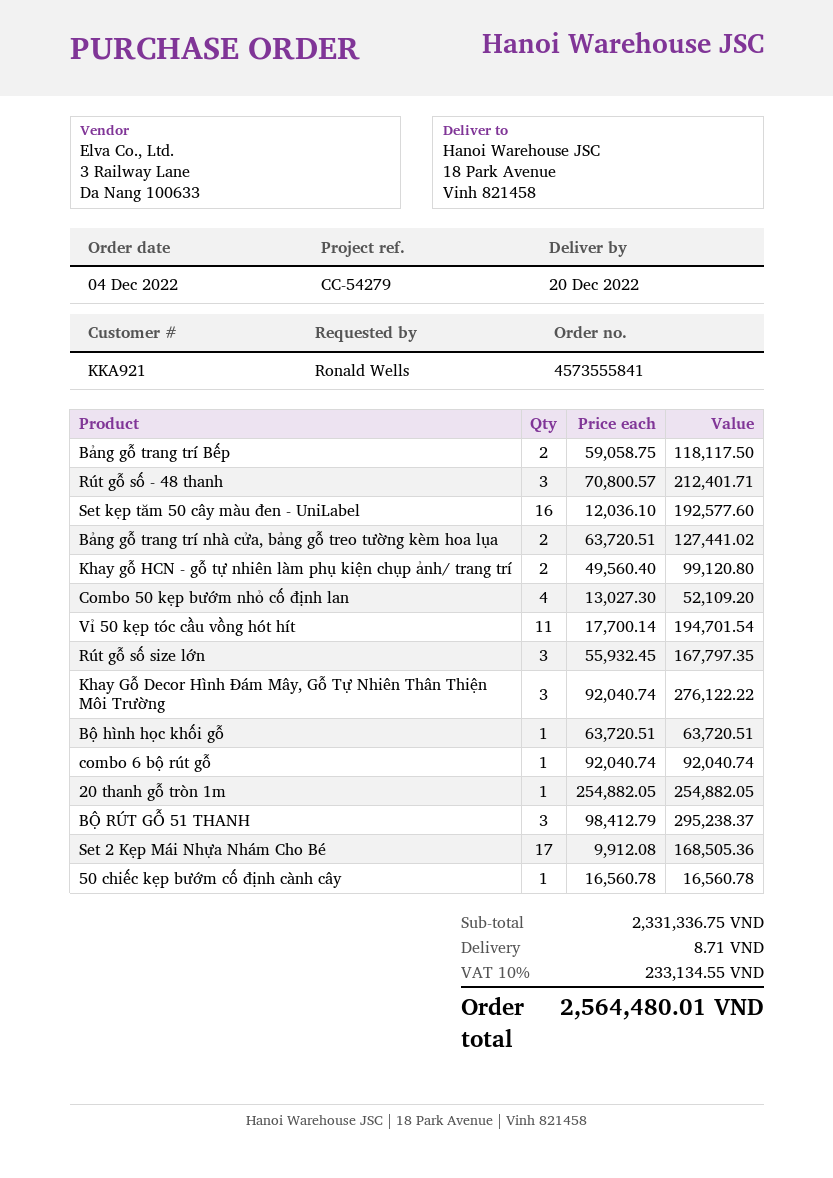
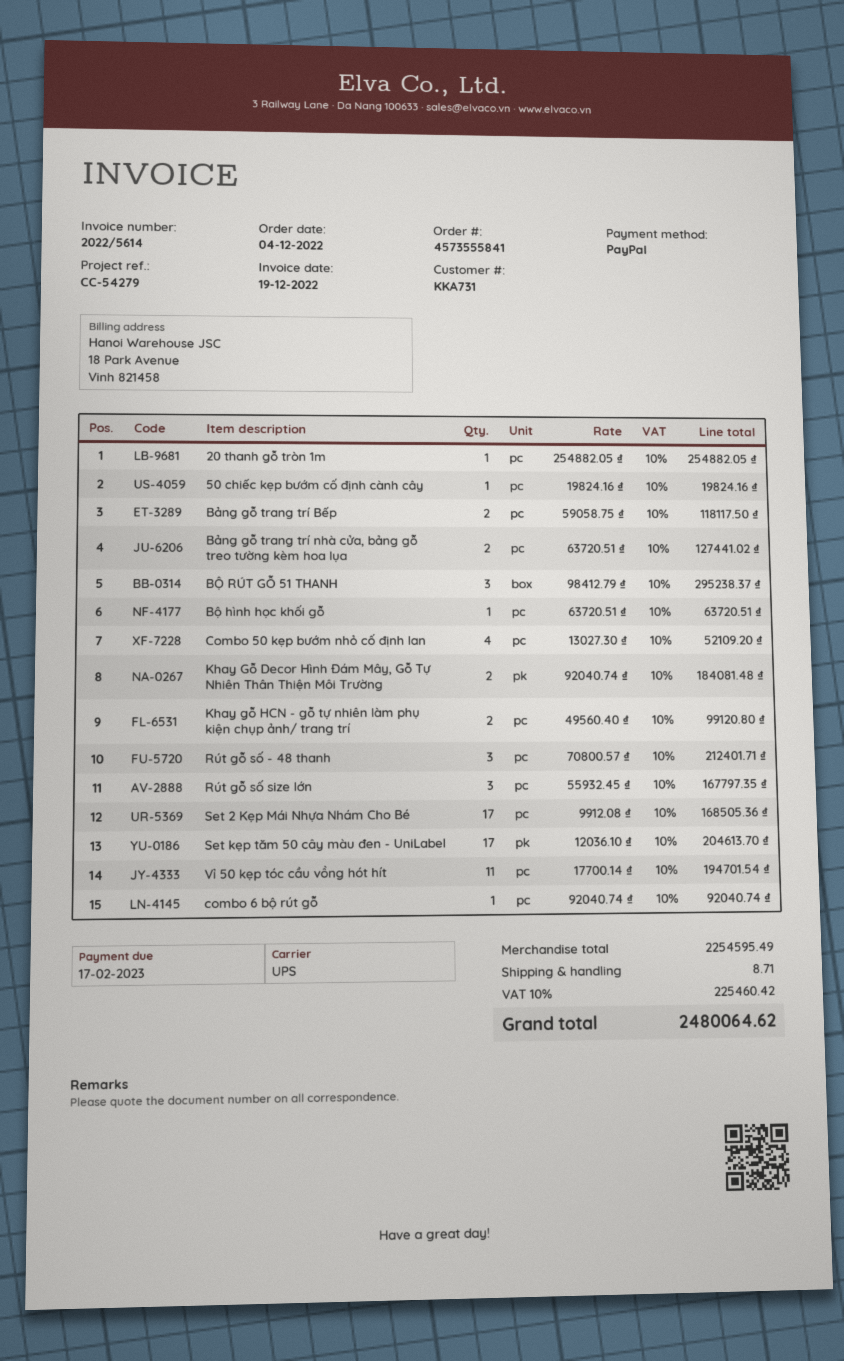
customer number: KKA921 -> KKA731
Set kẹp tăm 50 cây màu đen - UniLabel: 16 x 12036.10 = 192577.60 -> 17 x 12036.10 = 204613.70
Khay Gỗ Decor Hình Đám Mây, Gỗ Tự Nhiên Thân Thiện Môi Trường: 3 x 92040.74 = 276122.22 -> 2 x 92040.74 = 184081.48
50 chiếc kẹp bướm cố định cành cây: 1 x 16560.78 = 16560.78 -> 1 x 19824.16 = 19824.16
subtotal: 2331336.75 -> 2254595.49
tax: 10% = 233134.55 -> 10% = 225460.42
total: 2564480.01 -> 2480064.62

